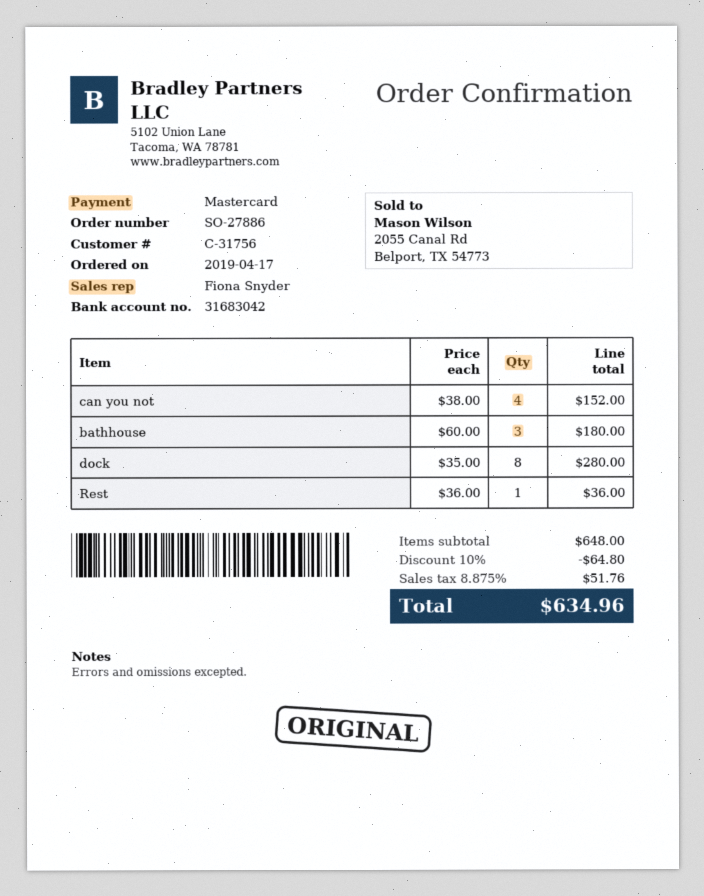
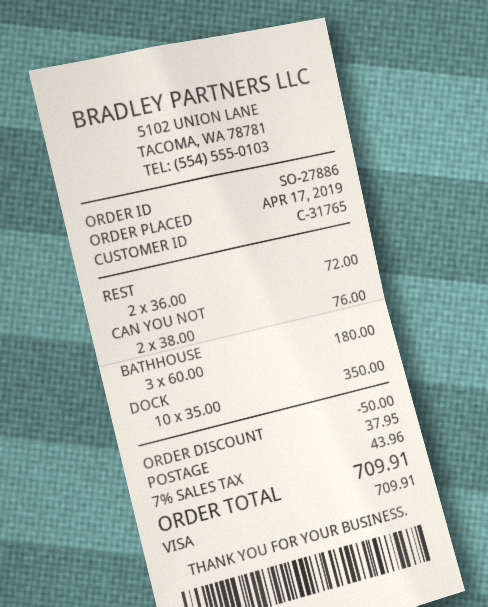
customer number: C-31756 -> C-31765
payment method: Mastercard -> Visa
can you not: 4 x 38.00 = 152.00 -> 2 x 38.00 = 76.00
dock: 8 x 35.00 = 280.00 -> 10 x 35.00 = 350.00
Rest: 1 x 36.00 = 36.00 -> 2 x 36.00 = 72.00
discount: 64.80 -> 50.00
shipping: none -> 37.95
tax: 8.875% = 51.76 -> 7% = 43.96
total: 634.96 -> 709.91

